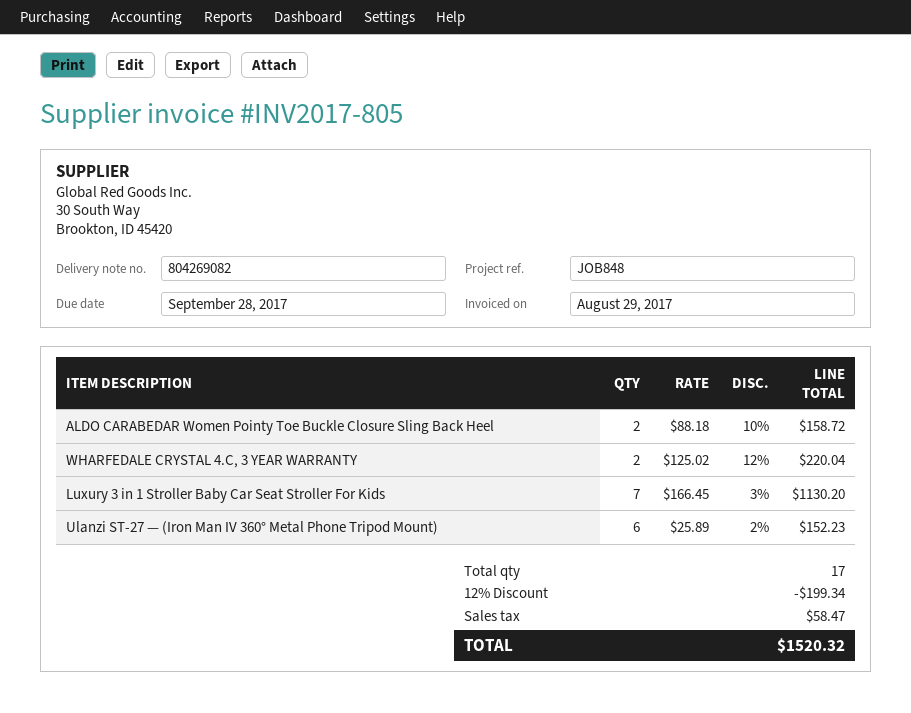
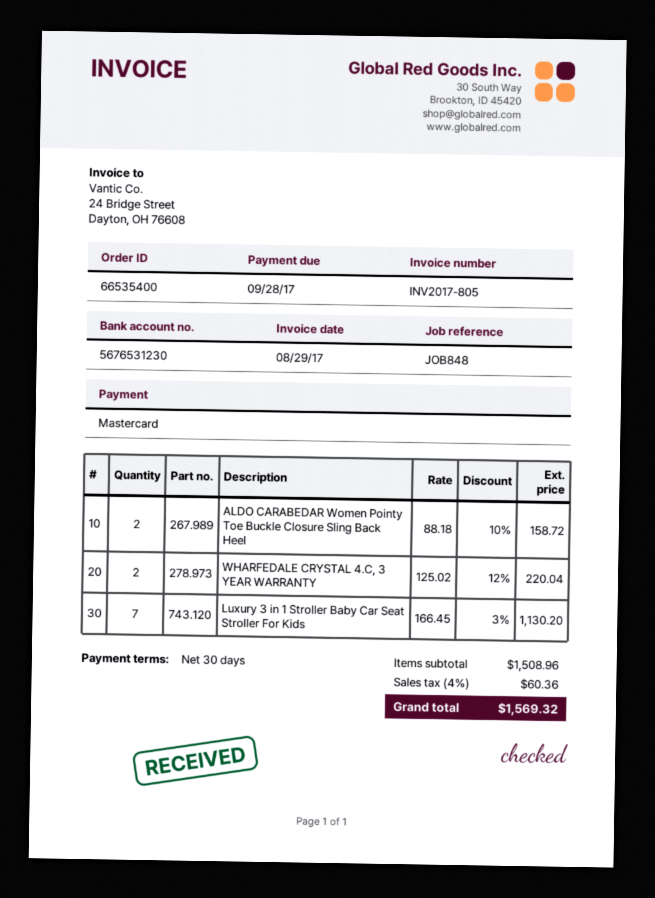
Ulanzi ST-27 — (Iron Man IV 360° Metal Phone Tripod Mount): 6 x 25.89 - 2% = 152.23 -> none
discount: 12% = 199.34 -> none
tax: 58.47 -> 60.36
total: 1520.32 -> 1569.32

